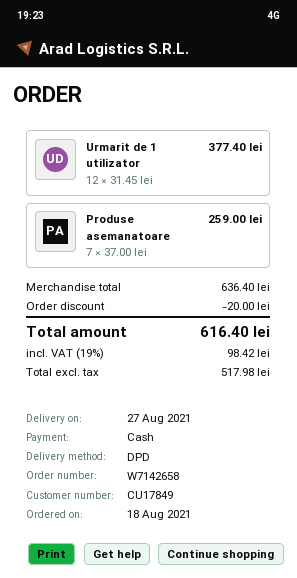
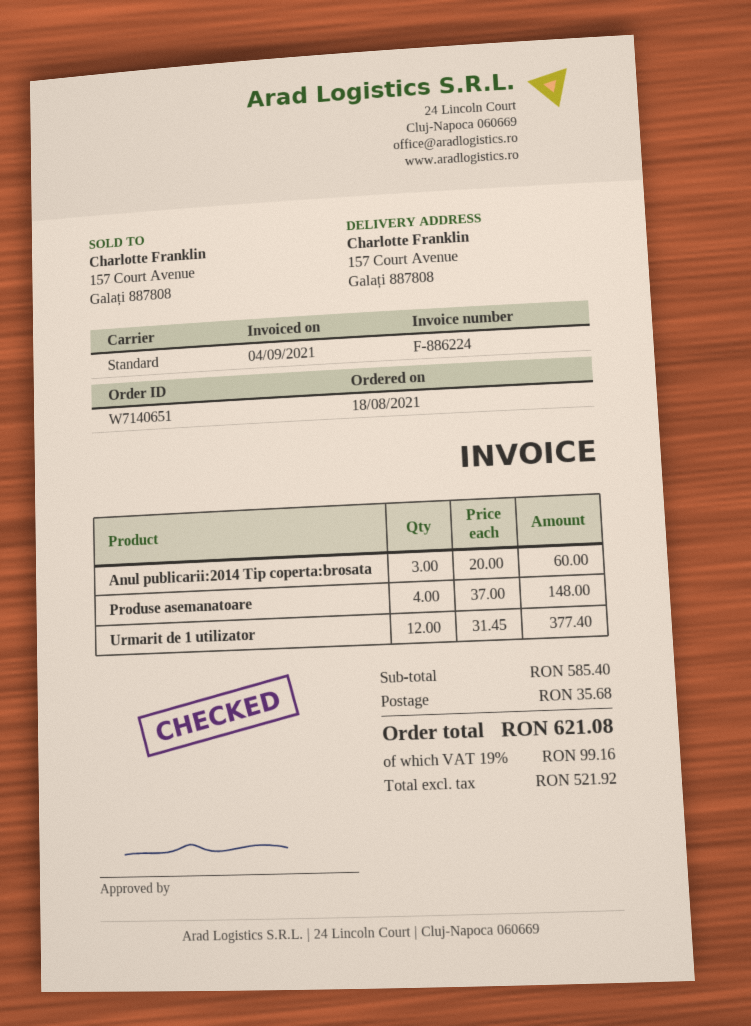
order number: W7142658 -> W7140651
shipping method: DPD -> standard
Produse asemanatoare: 7 x 37.00 = 259.00 -> 4 x 37.00 = 148.00
Anul publicarii:2014 Tip coperta:brosata: none -> 3 x 20.00 = 60.00
subtotal: 636.40 -> 585.40
discount: 20.00 -> none
shipping: none -> 35.68
net: 517.98 -> 521.92
tax: 19% = 98.42 -> 19% = 99.16
total: 616.40 -> 621.08

